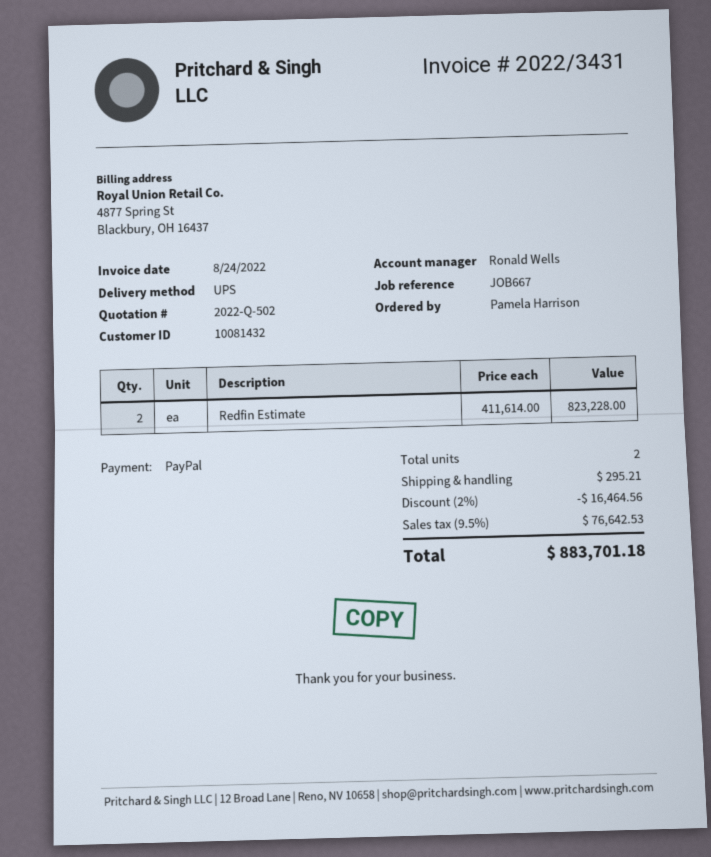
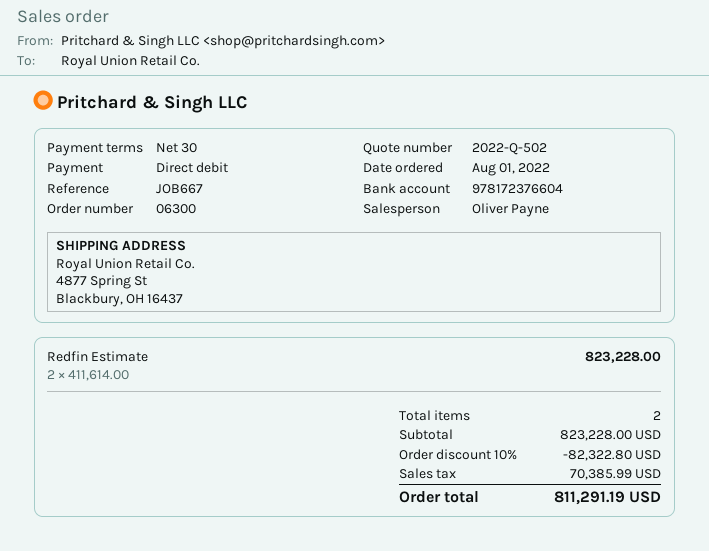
sales rep: Ronald Wells -> Oliver Payne
payment method: PayPal -> direct debit
discount: 2% = 16464.56 -> 10% = 82322.80
shipping: 295.21 -> none
tax: 76642.53 -> 70385.99
total: 883701.18 -> 811291.19

